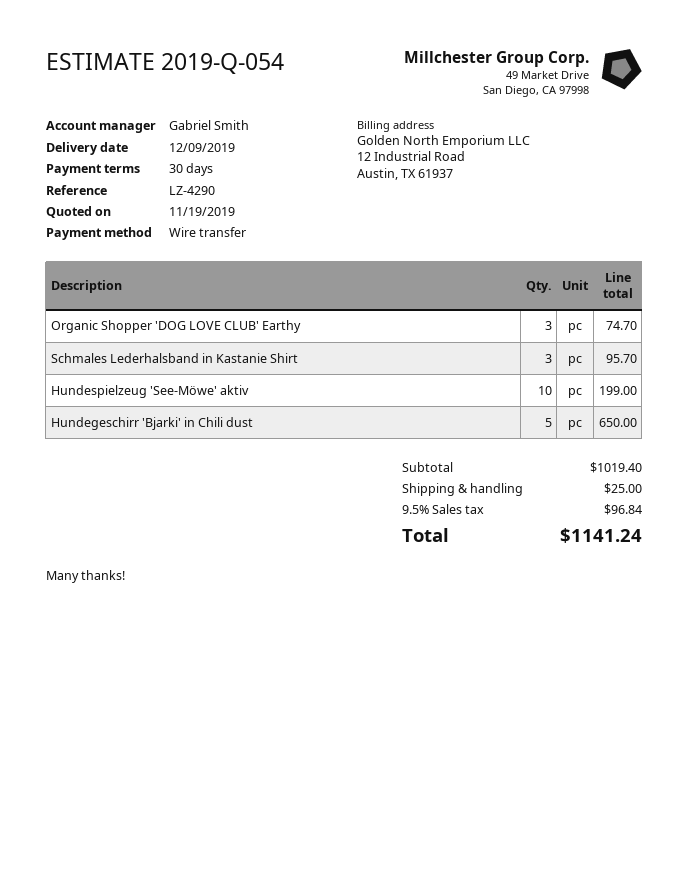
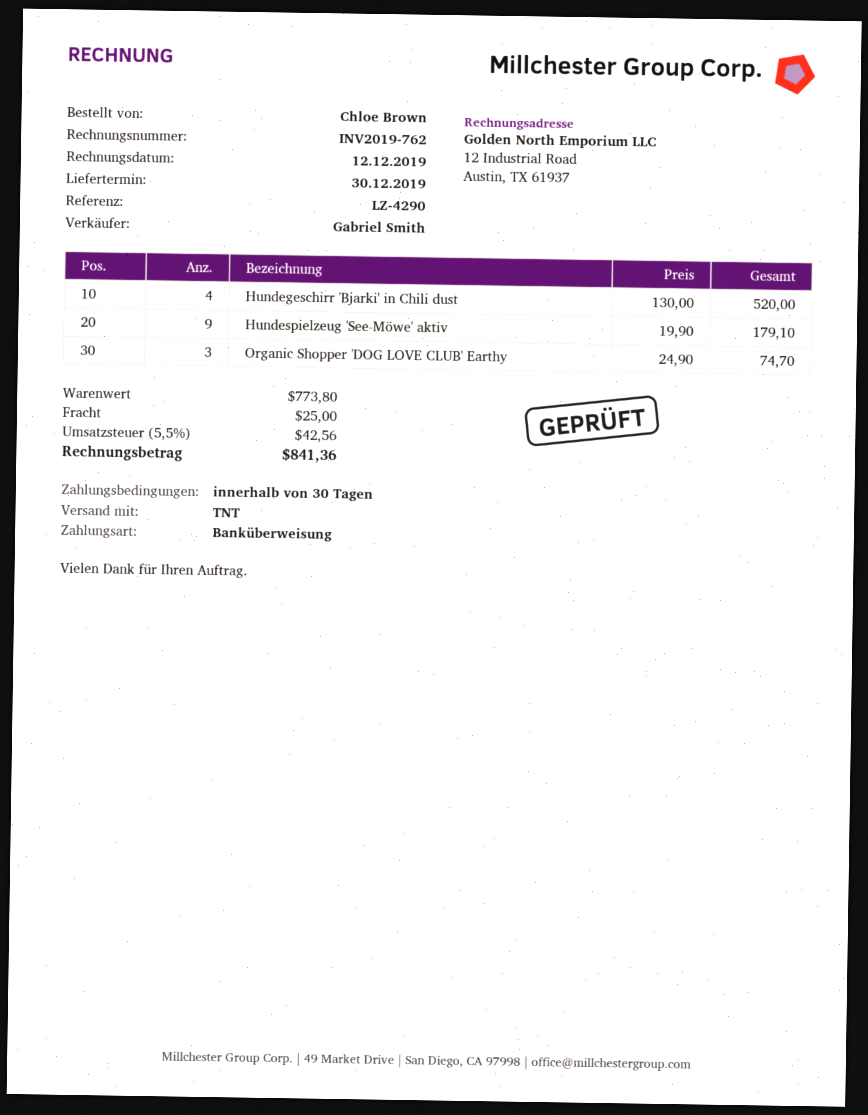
delivery date: 2019-12-09 -> 2019-12-30
Schmales Lederhalsband in Kastanie Shirt: 3 for 95.70 -> none
Hundespielzeug 'See-Möwe' aktiv: 10 for 199.00 -> 9 for 179.10
Hundegeschirr 'Bjarki' in Chili dust: 5 for 650.00 -> 4 for 520.00
subtotal: 1019.40 -> 773.80
tax: 9.5% = 96.84 -> 5.5% = 42.56
total: 1141.24 -> 841.36

